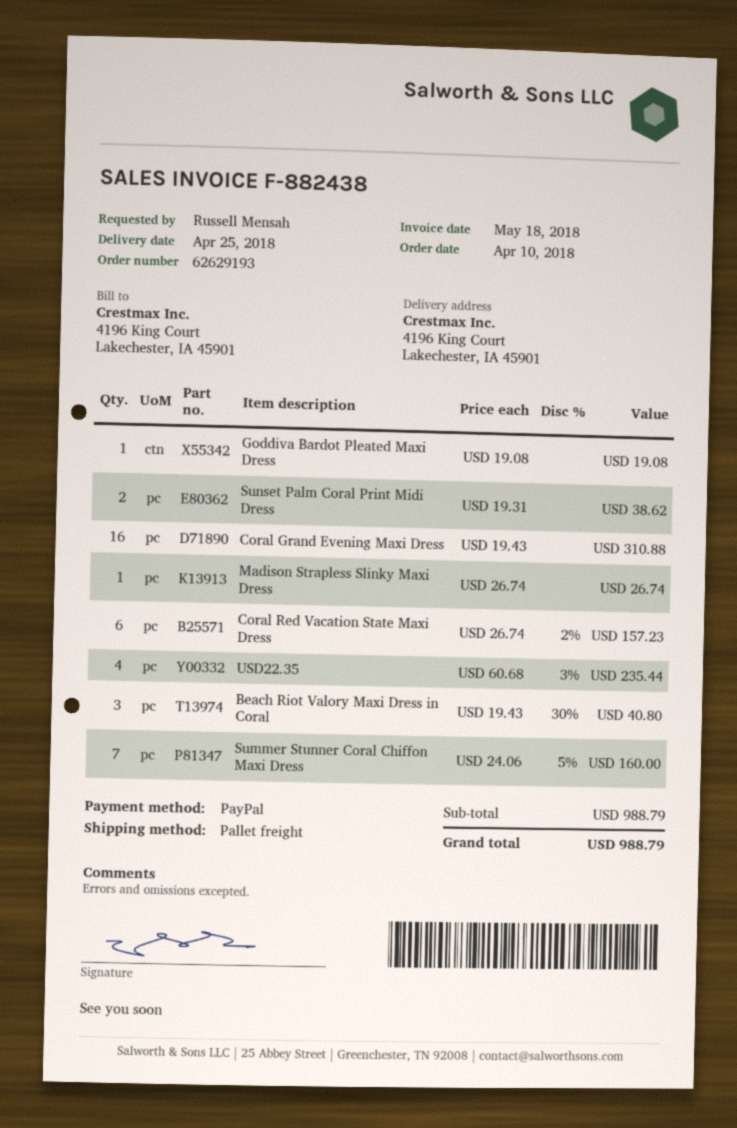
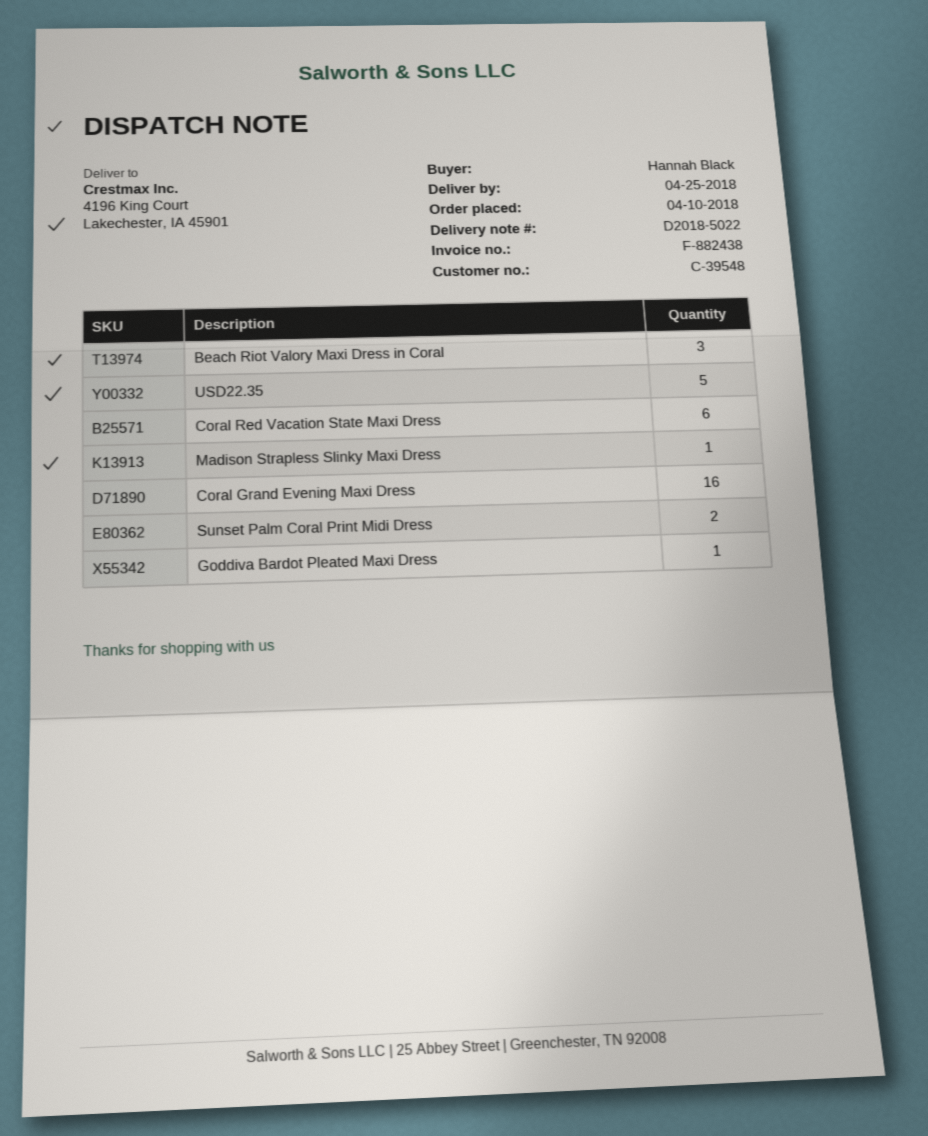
ordered by: Russell Mensah -> Hannah Black
USD22.35: 4 -> 5
Summer Stunner Coral Chiffon Maxi Dress: 7 -> none

